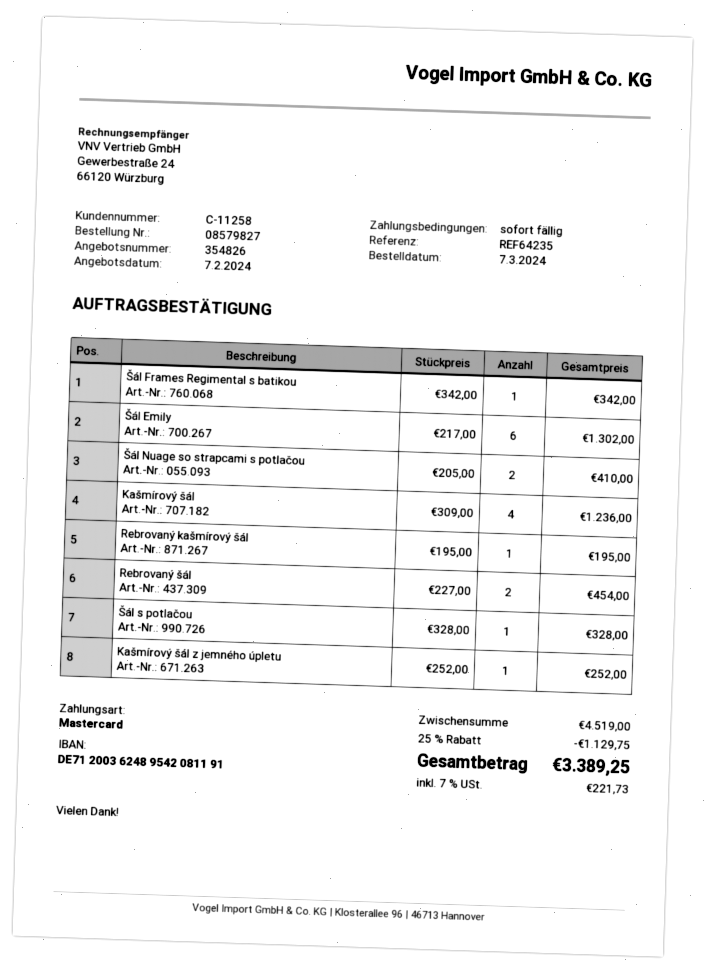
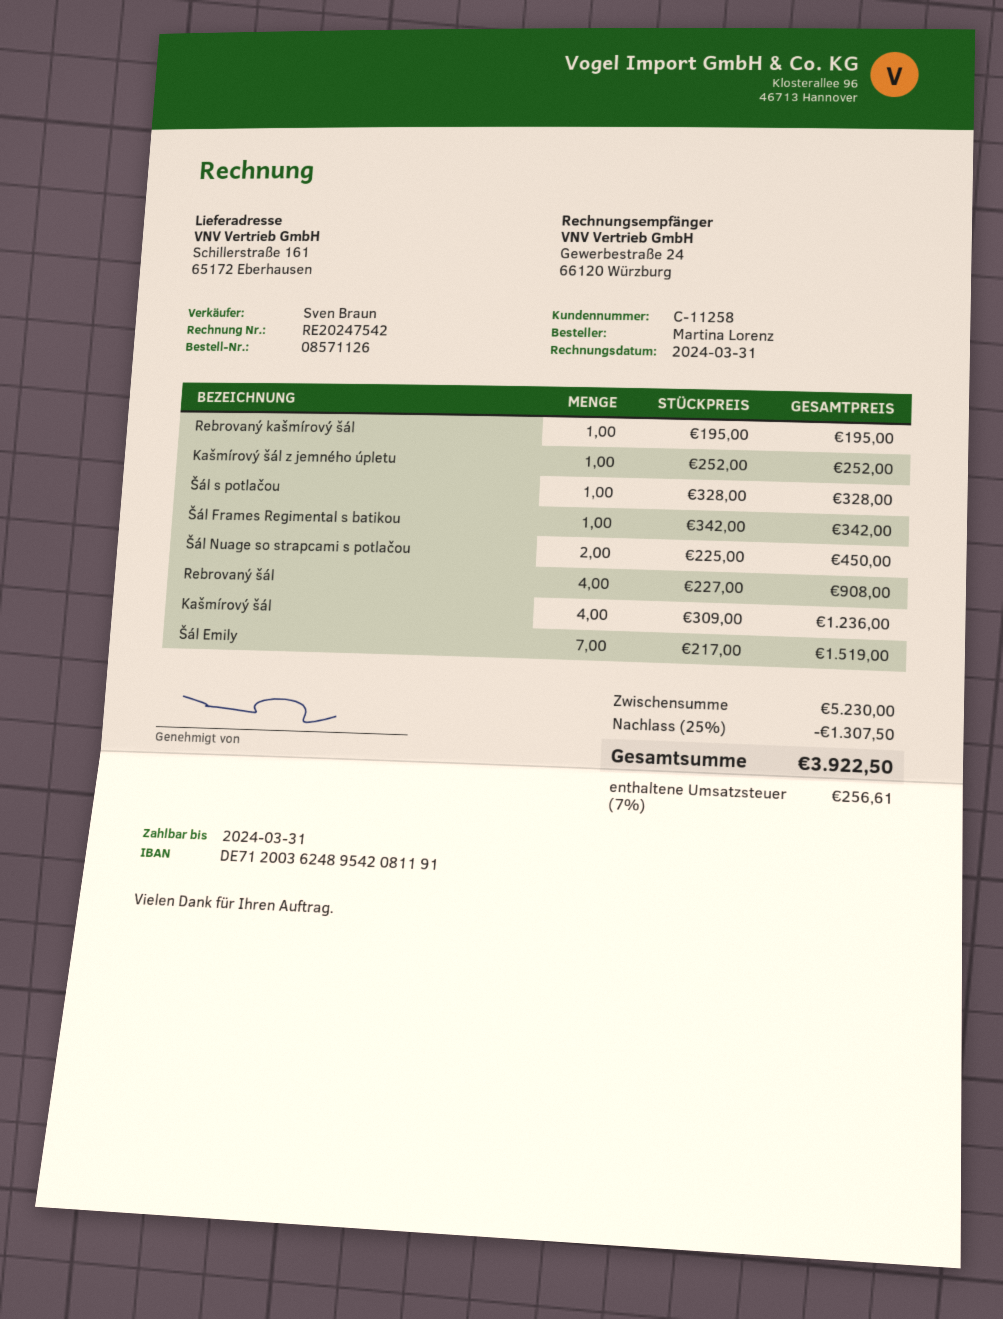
order number: 08579827 -> 08571126
Šál Emily: 6 x 217.00 = 1302.00 -> 7 x 217.00 = 1519.00
Šál Nuage so strapcami s potlačou: 2 x 205.00 = 410.00 -> 2 x 225.00 = 450.00
Rebrovaný šál: 2 x 227.00 = 454.00 -> 4 x 227.00 = 908.00
subtotal: 4519.00 -> 5230.00
discount: 25% = 1129.75 -> 25% = 1307.50
tax: 7% = 221.73 -> 7% = 256.61
total: 3389.25 -> 3922.50

